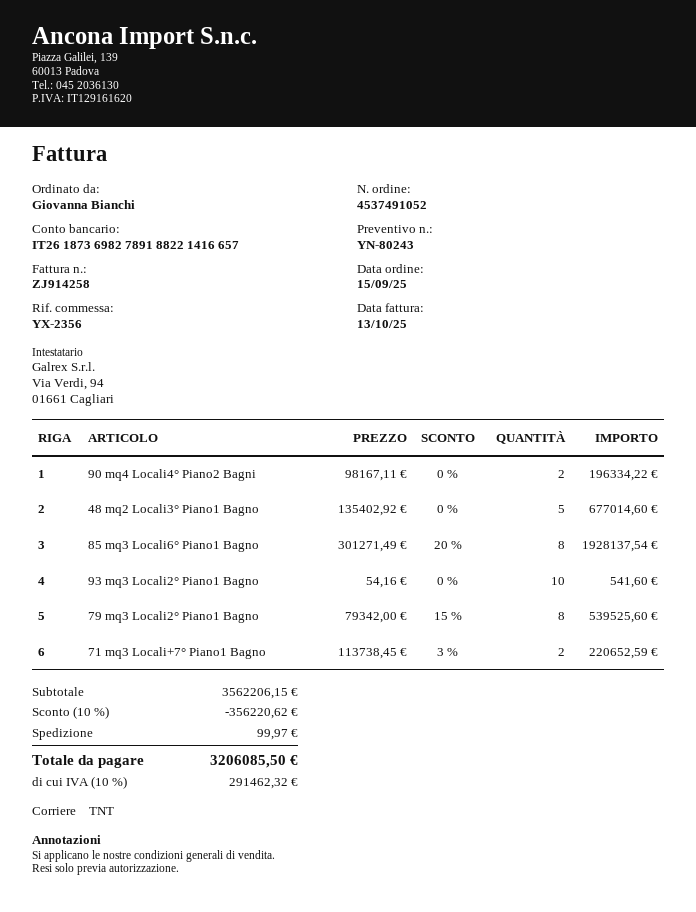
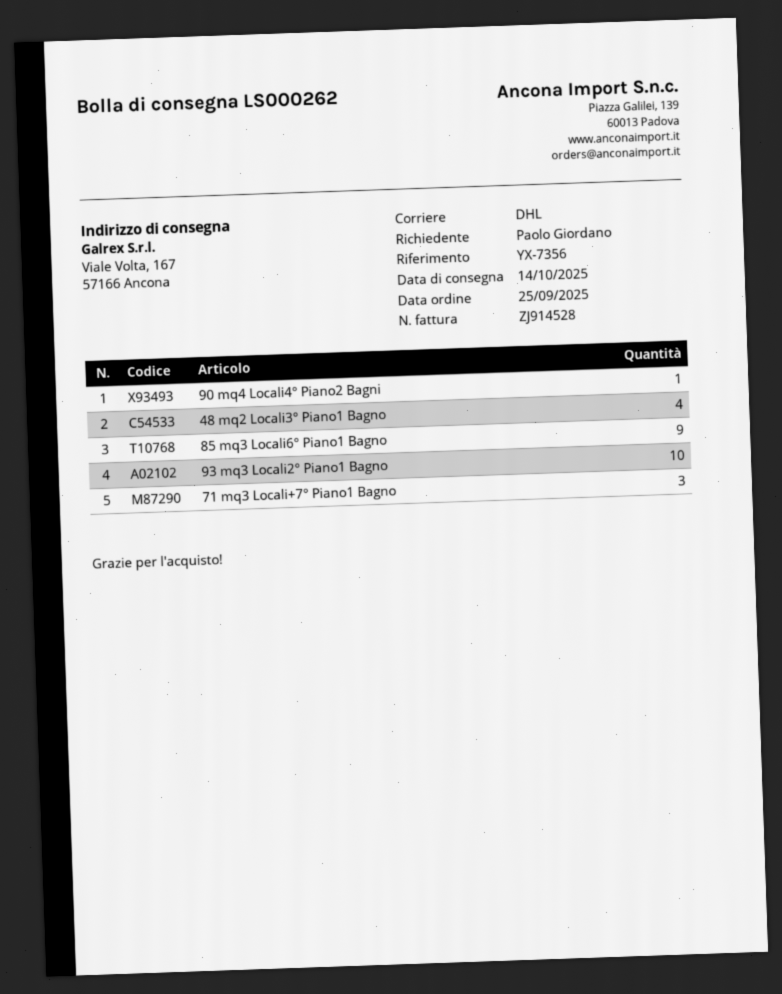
order date: 2025-09-15 -> 2025-09-25
invoice number: ZJ914258 -> ZJ914528
reference: YX-2356 -> YX-7356
ordered by: Giovanna Bianchi -> Paolo Giordano
shipping method: TNT -> DHL
90 mq4 Locali4° Piano2 Bagni: 2 -> 1
48 mq2 Locali3° Piano1 Bagno: 5 -> 4
85 mq3 Locali6° Piano1 Bagno: 8 -> 9
79 mq3 Locali2° Piano1 Bagno: 8 -> none
71 mq3 Locali+7° Piano1 Bagno: 2 -> 3

